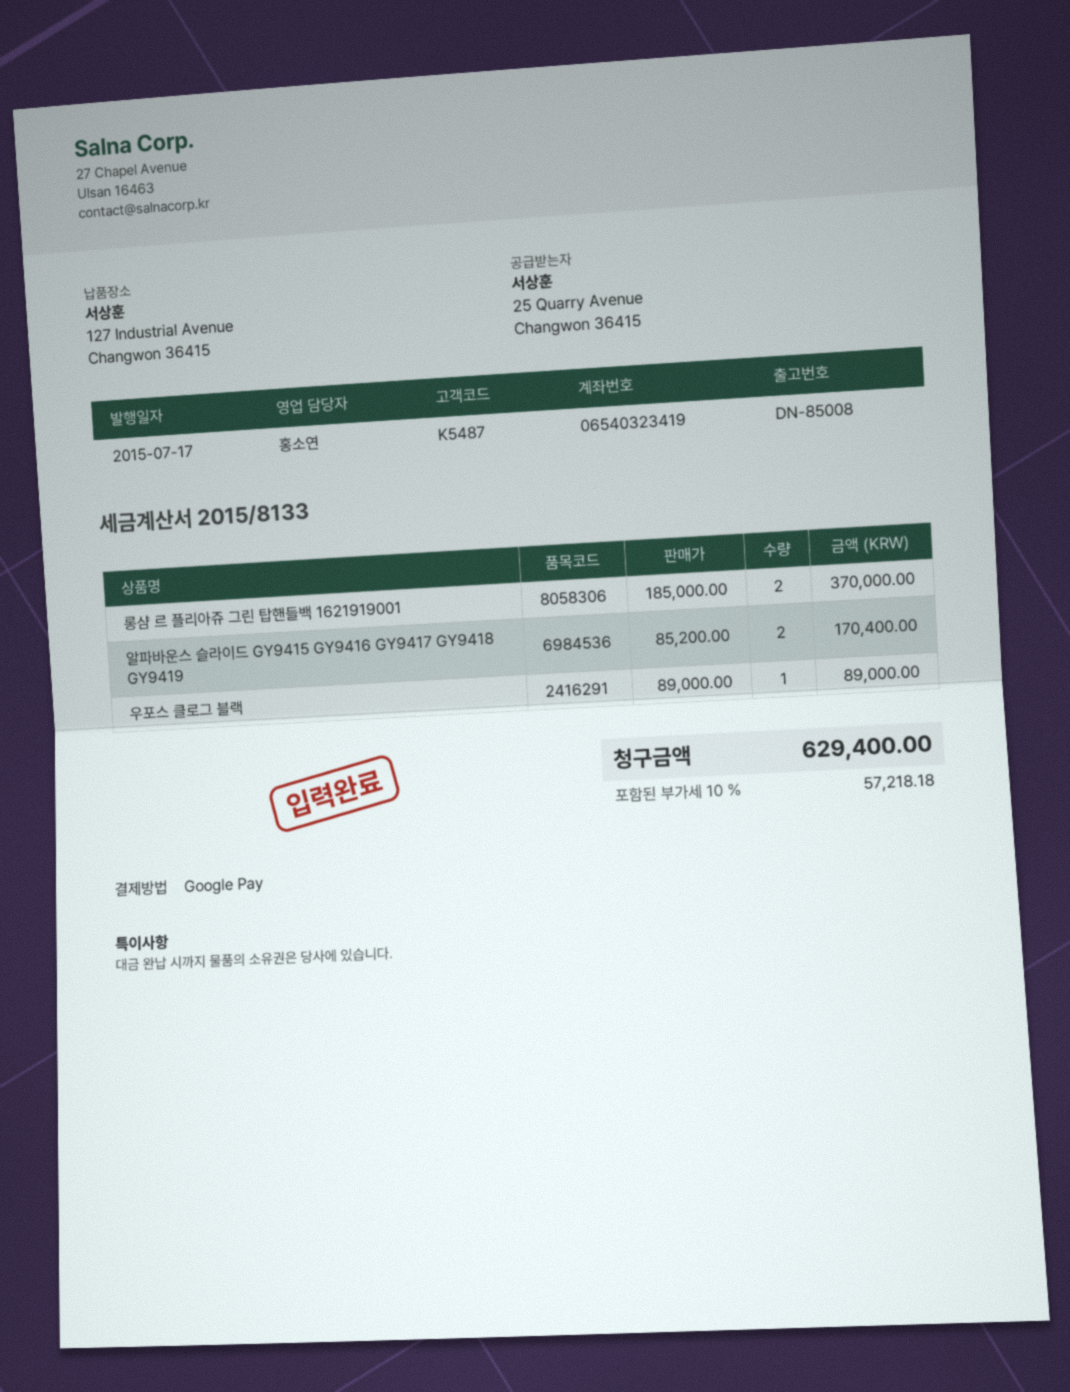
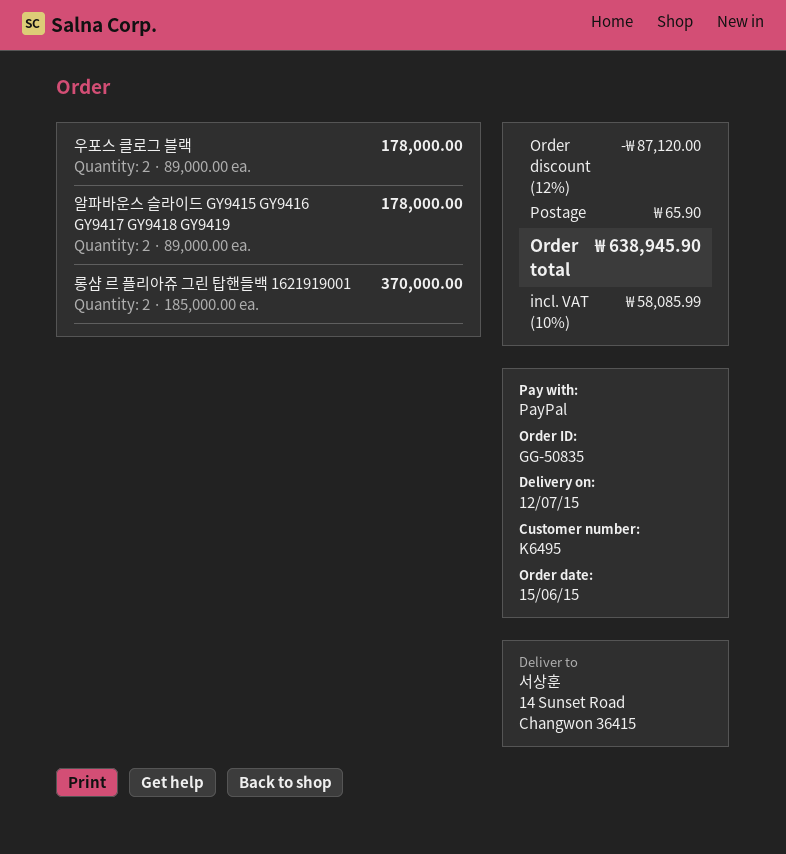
customer number: K5487 -> K6495
payment method: Google Pay -> PayPal
ship to: 127 Industrial Avenue, Changwon 36415 -> 14 Sunset Road, Changwon 36415
알파바운스 슬라이드 GY9415 GY9416 GY9417 GY9418 GY9419: 2 x 85200.00 = 170400.00 -> 2 x 89000.00 = 178000.00
우포스 클로그 블랙: 1 x 89000.00 = 89000.00 -> 2 x 89000.00 = 178000.00
discount: none -> 12% = 87120.00
shipping: none -> 65.90
tax: 10% = 57218.18 -> 10% = 58085.99
total: 629400.00 -> 638945.90

